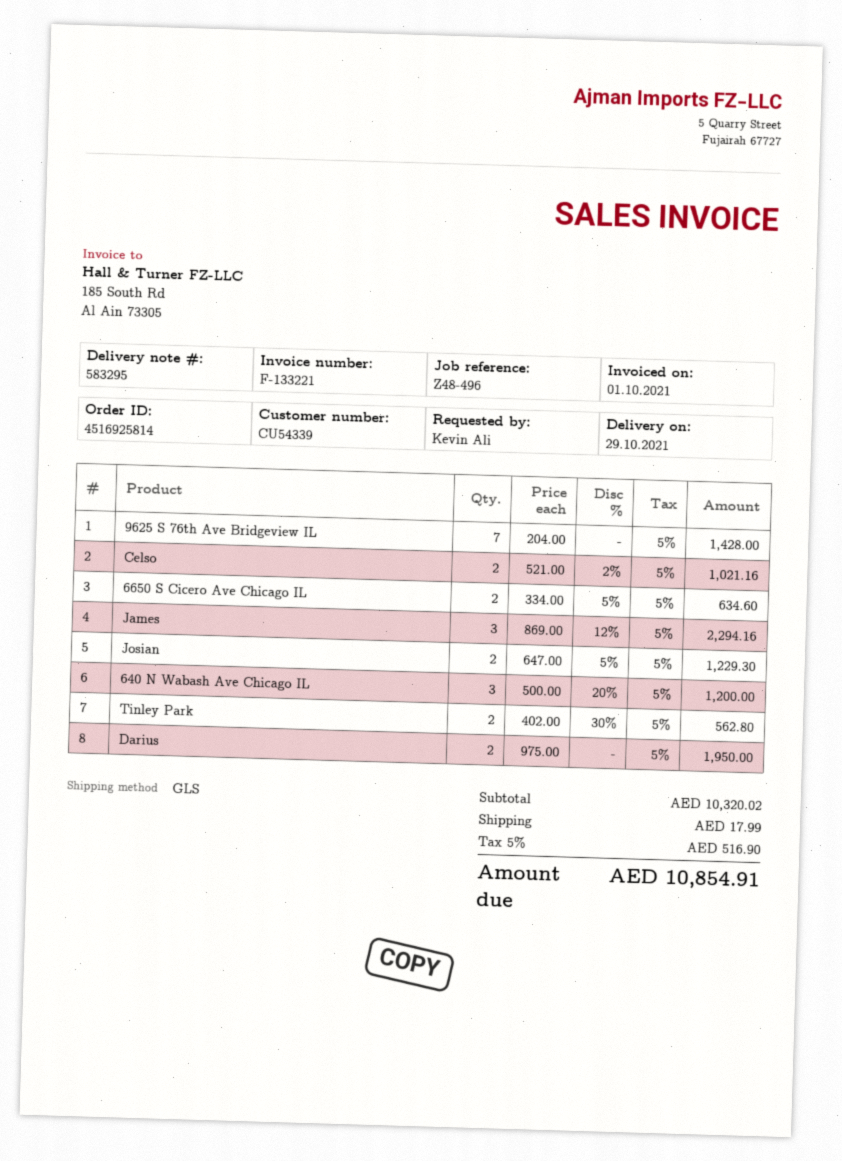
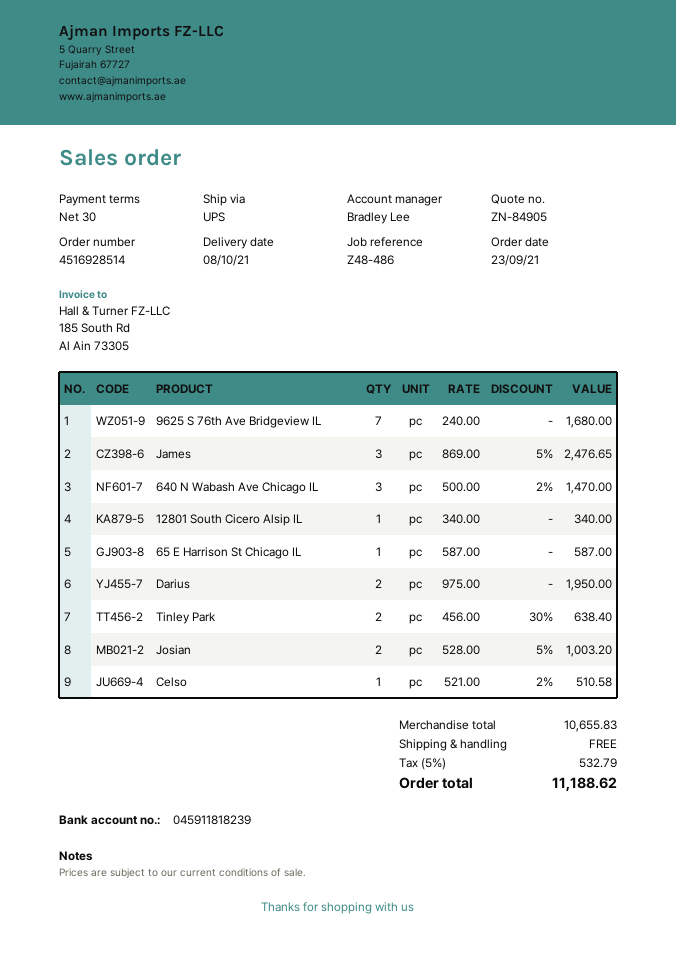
order number: 4516925814 -> 4516928514
delivery date: 2021-10-29 -> 2021-10-08
reference: Z48-496 -> Z48-486
shipping method: GLS -> UPS
9625 S 76th Ave Bridgeview IL: 7 x 204.00 = 1428.00 -> 7 x 240.00 = 1680.00
Celso: 2 x 521.00 - 2% = 1021.16 -> 1 x 521.00 - 2% = 510.58
6650 S Cicero Ave Chicago IL: 2 x 334.00 - 5% = 634.60 -> none
James: 3 x 869.00 - 12% = 2294.16 -> 3 x 869.00 - 5% = 2476.65
Josian: 2 x 647.00 - 5% = 1229.30 -> 2 x 528.00 - 5% = 1003.20
640 N Wabash Ave Chicago IL: 3 x 500.00 - 20% = 1200.00 -> 3 x 500.00 - 2% = 1470.00
Tinley Park: 2 x 402.00 - 30% = 562.80 -> 2 x 456.00 - 30% = 638.40
12801 South Cicero Alsip IL: none -> 1 x 340.00 = 340.00
65 E Harrison St Chicago IL: none -> 1 x 587.00 = 587.00
subtotal: 10320.02 -> 10655.83
shipping: 17.99 -> 0.00
tax: 5% = 516.90 -> 5% = 532.79
total: 10854.91 -> 11188.62

